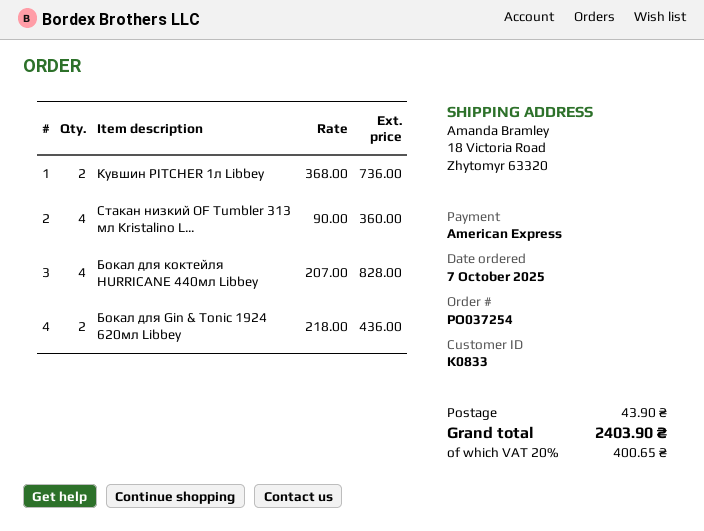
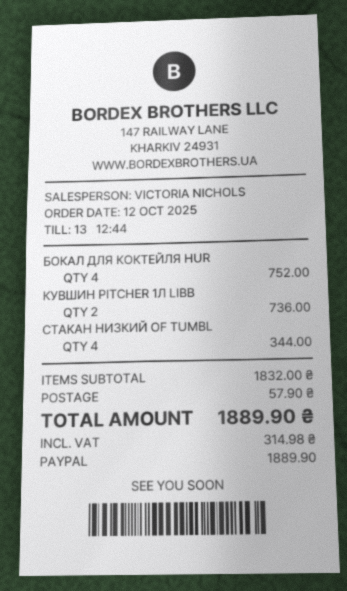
order date: 2025-10-07 -> 2025-10-12
payment method: American Express -> PayPal
Стакан низкий OF Tumbler 313 мл Kristalino L...: 4 for 360.00 -> 4 for 344.00
Бокал для коктейля HURRICANE 440мл Libbey: 4 for 828.00 -> 4 for 752.00
Бокал для Gin & Tonic 1924 620мл Libbey: 2 for 436.00 -> none
shipping: 43.90 -> 57.90
tax: 400.65 -> 314.98
total: 2403.90 -> 1889.90

